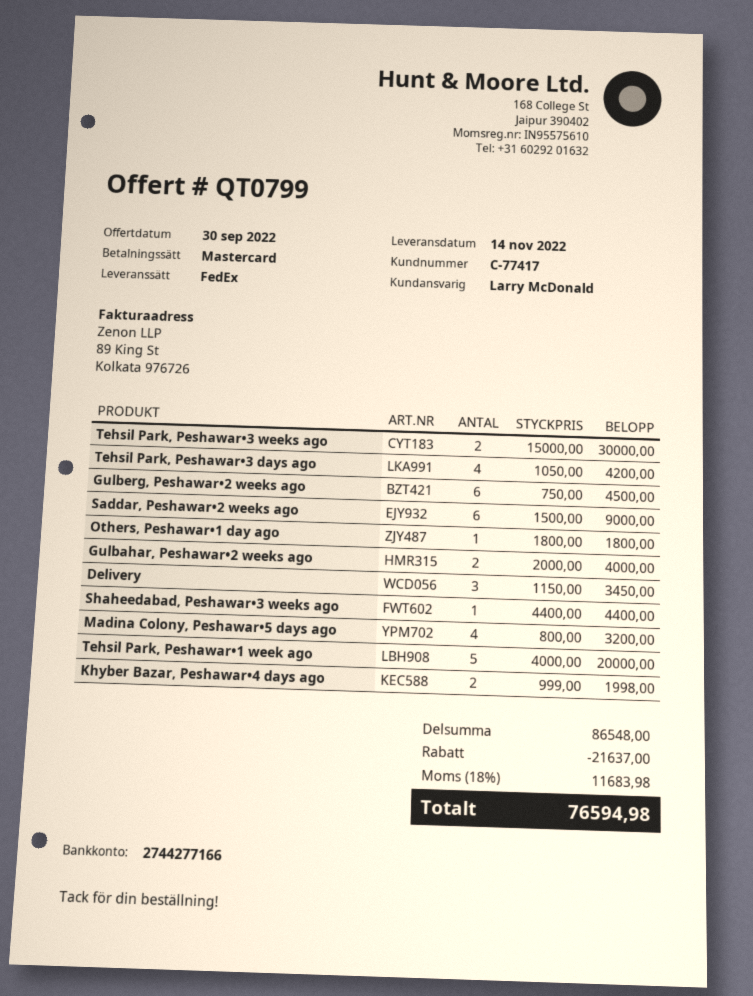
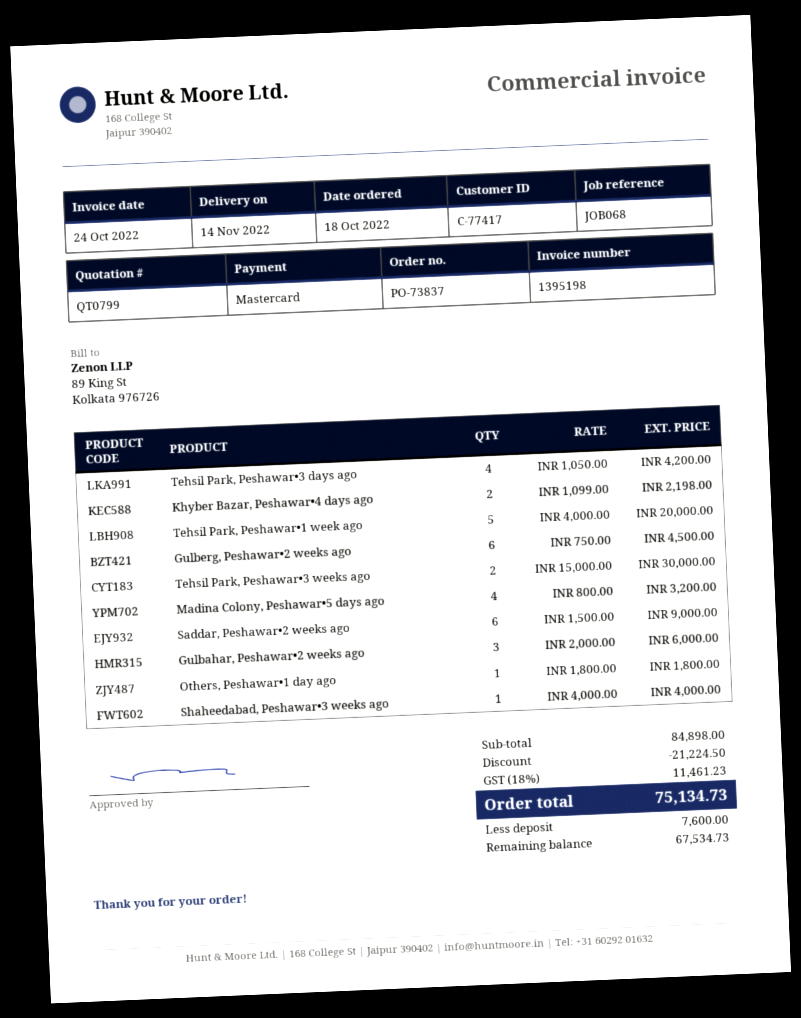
Gulbahar, Peshawar•2 weeks ago: 2 x 2000.00 = 4000.00 -> 3 x 2000.00 = 6000.00
Delivery: 3 x 1150.00 = 3450.00 -> none
Shaheedabad, Peshawar•3 weeks ago: 1 x 4400.00 = 4400.00 -> 1 x 4000.00 = 4000.00
Khyber Bazar, Peshawar•4 days ago: 2 x 999.00 = 1998.00 -> 2 x 1099.00 = 2198.00
subtotal: 86548.00 -> 84898.00
discount: 21637.00 -> 21224.50
tax: 18% = 11683.98 -> 18% = 11461.23
total: 76594.98 -> 75134.73

